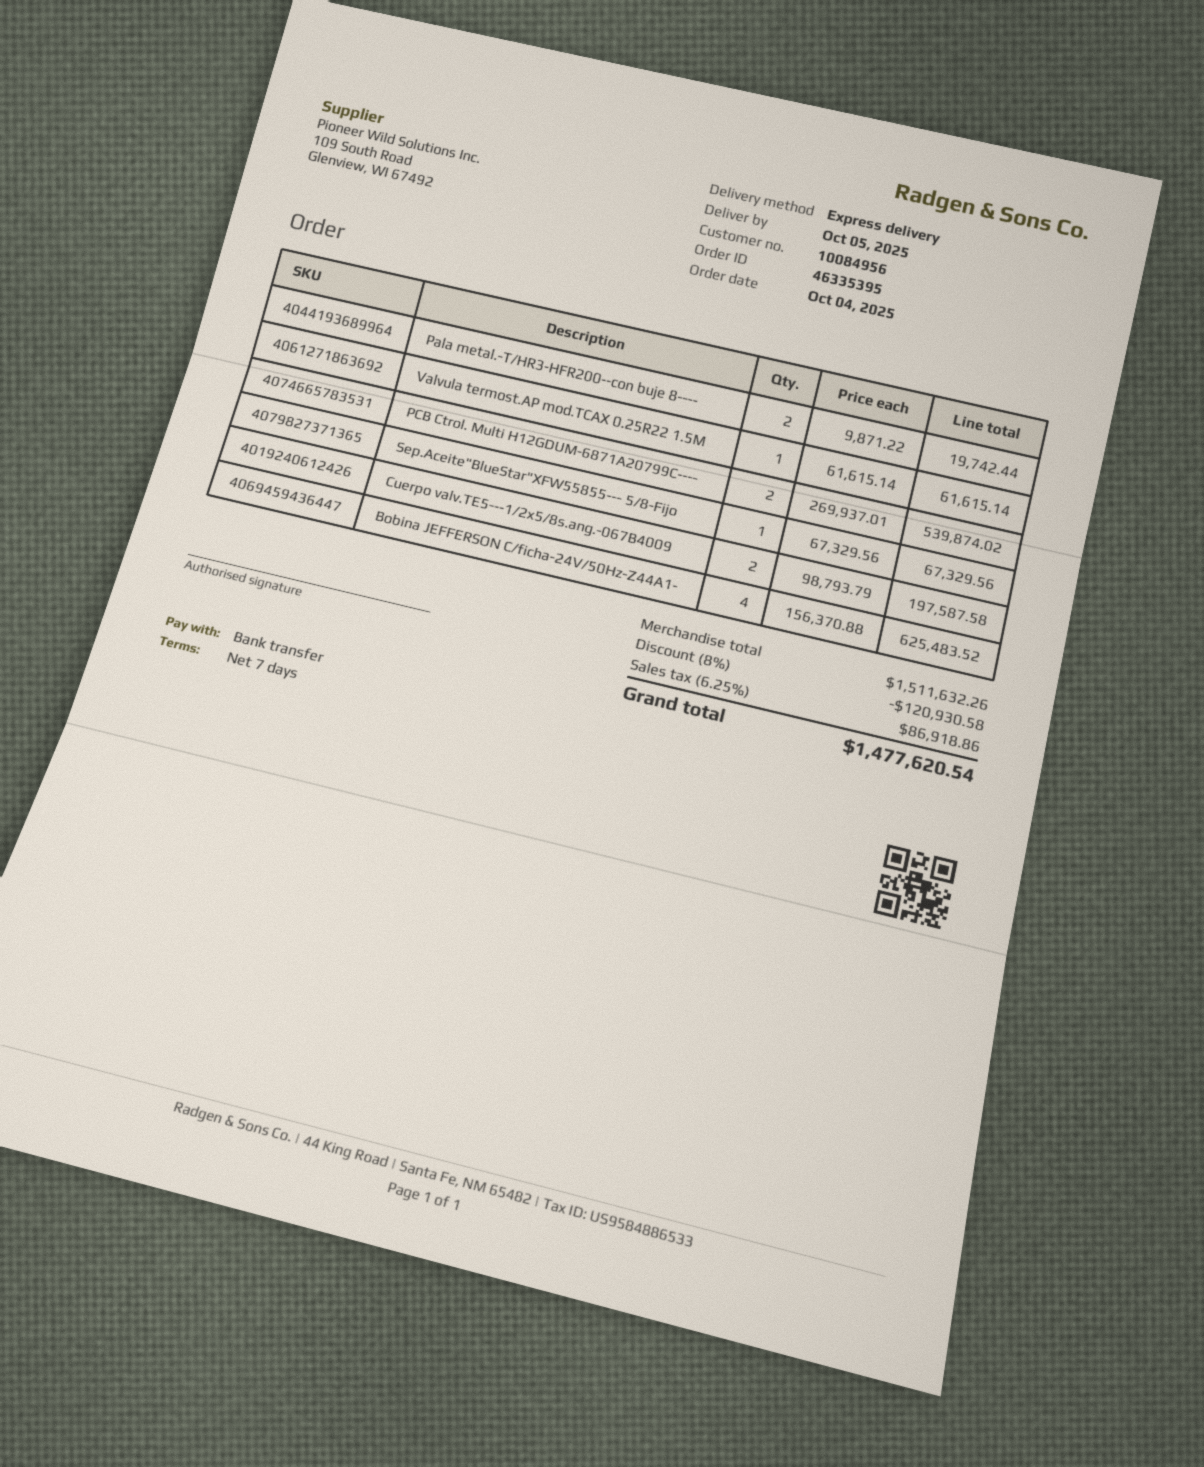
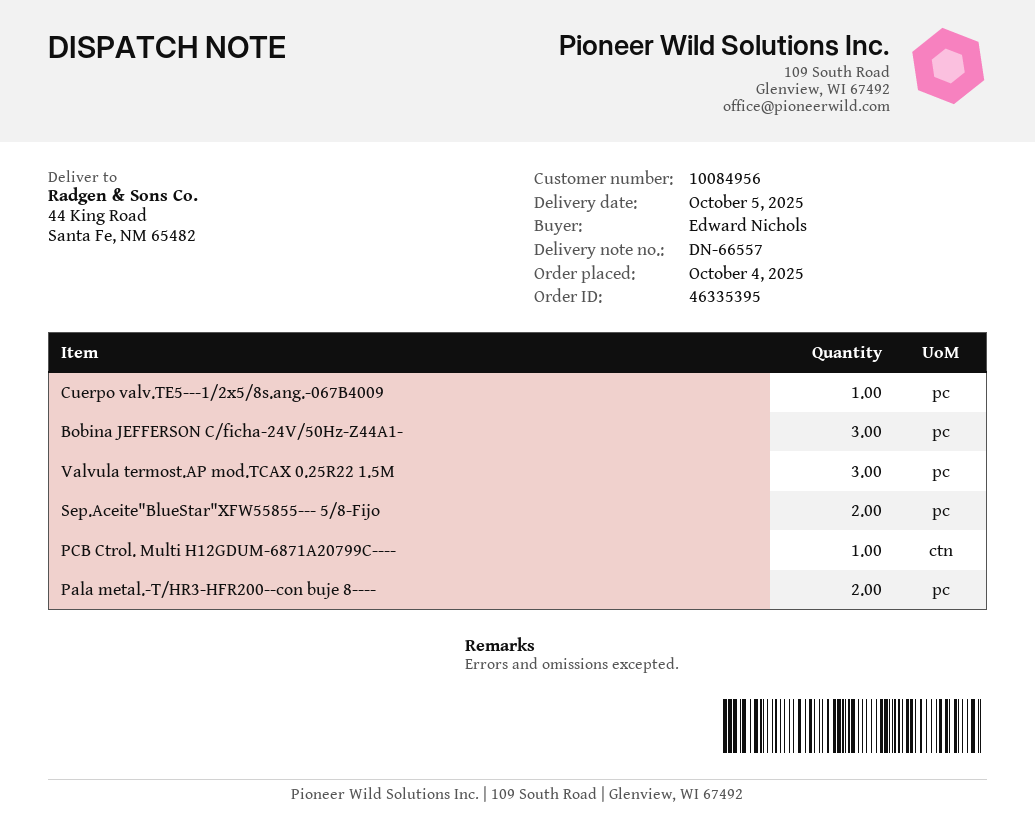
Valvula termost.AP mod.TCAX 0.25R22 1.5M: 1 -> 3
PCB Ctrol. Multi H12GDUM-6871A20799C----: 2 -> 1
Sep.Aceite"BlueStar"XFW55855--- 5/8-Fijo: 1 -> 2
Cuerpo valv.TE5---1/2x5/8s.ang.-067B4009: 2 -> 1
Bobina JEFFERSON C/ficha-24V/50Hz-Z44A1-: 4 -> 3

